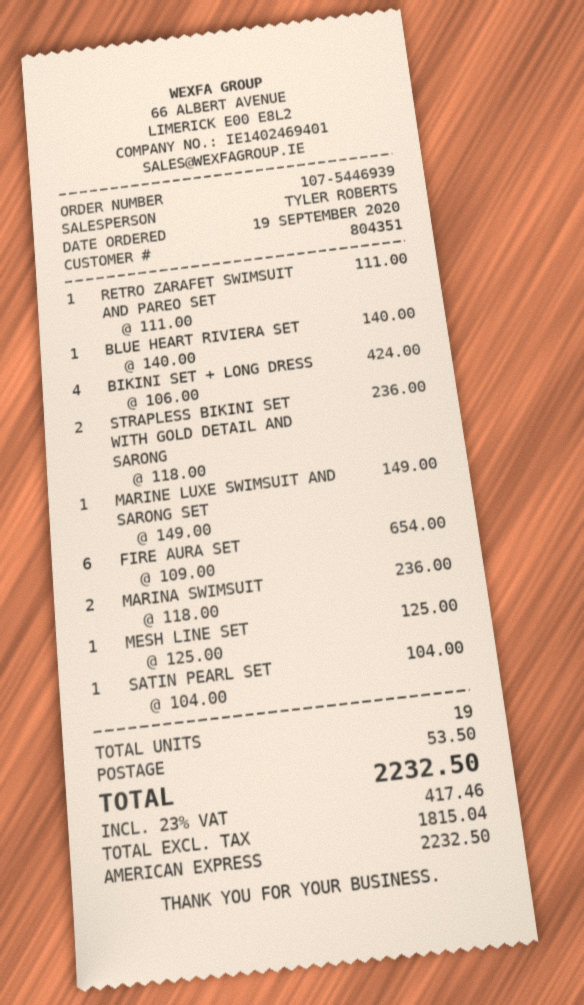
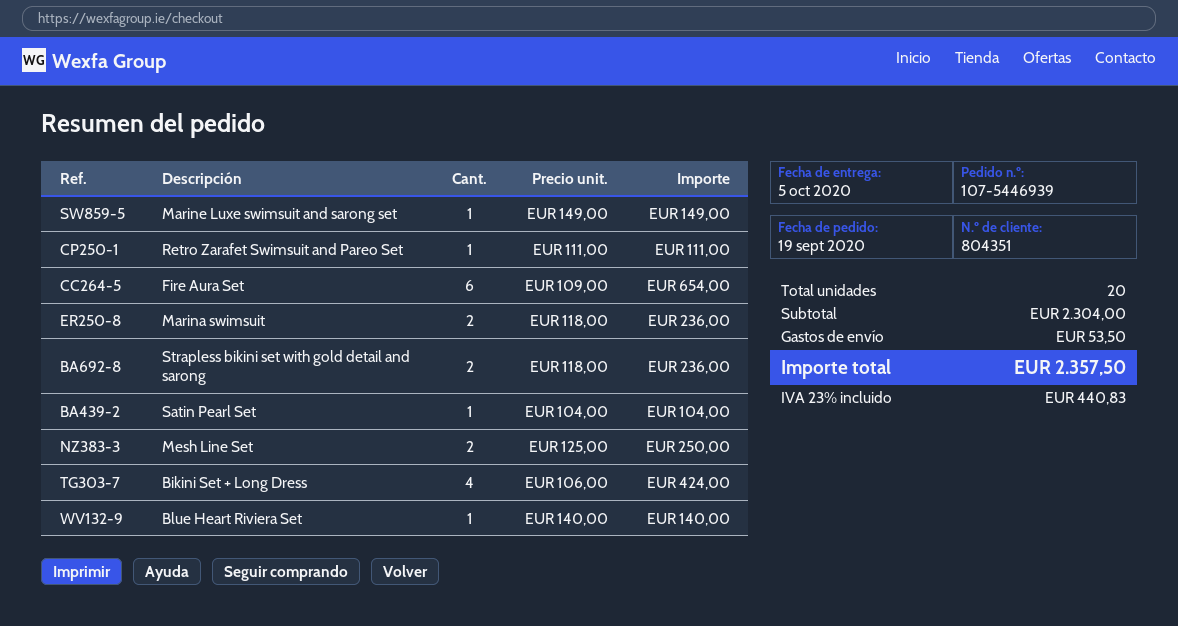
MESH LINE SET: 1 x 125.00 = 125.00 -> 2 x 125.00 = 250.00
total quantity: 19 -> 20
tax: 23% = 417.46 -> 23% = 440.83
total: 2232.50 -> 2357.50

